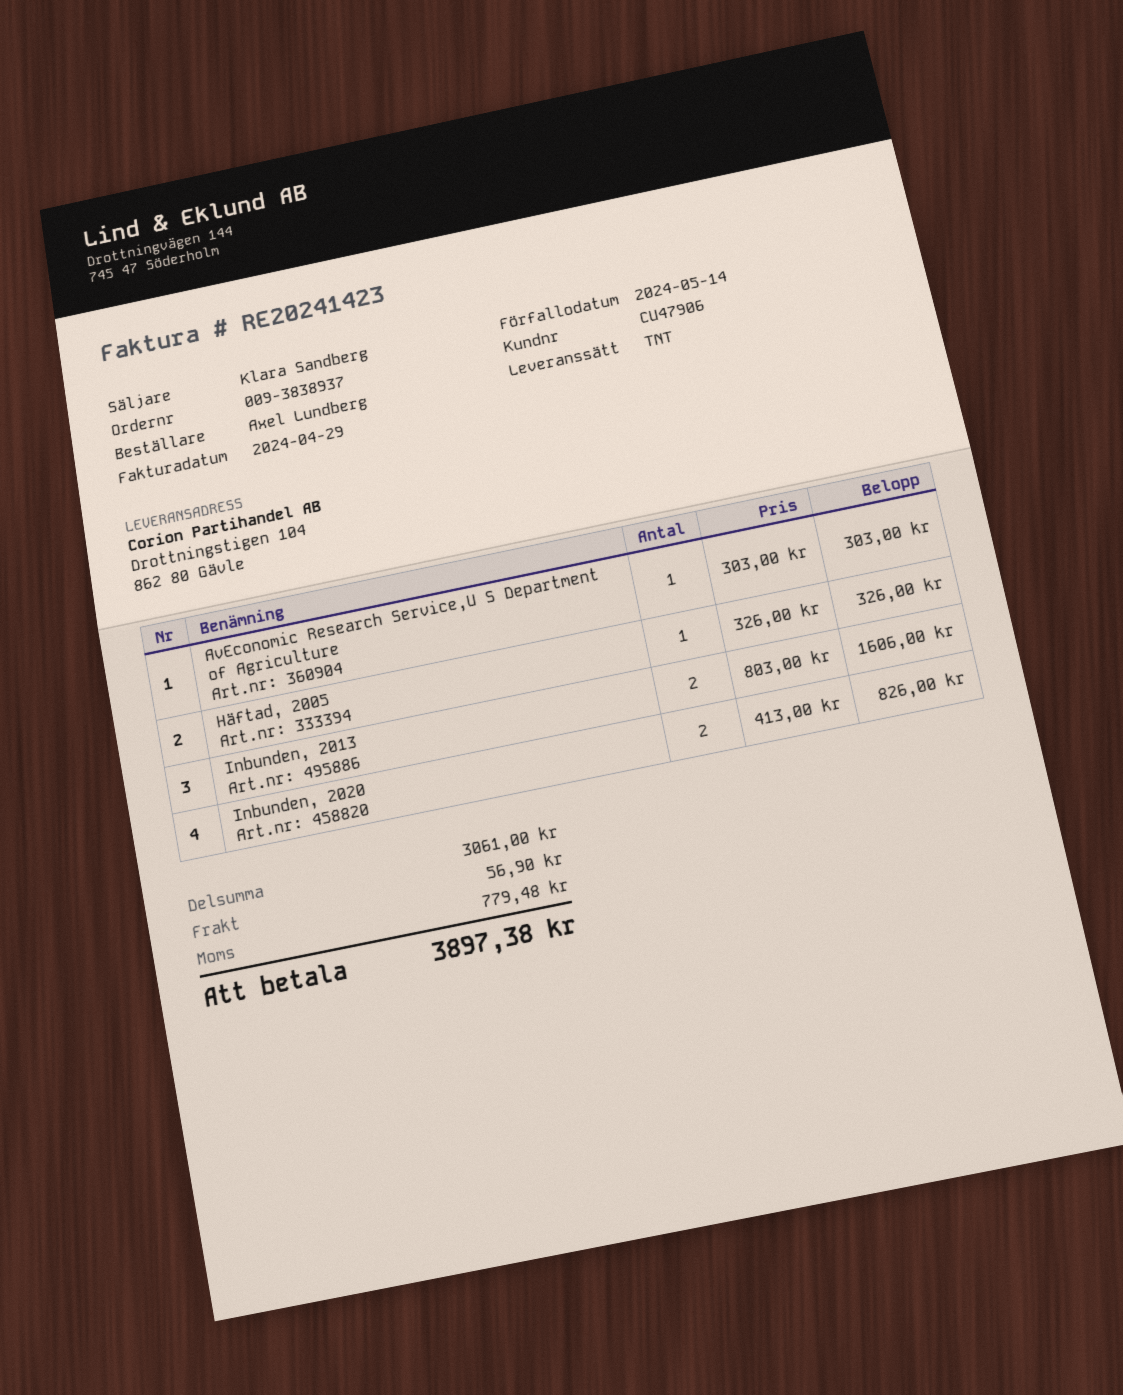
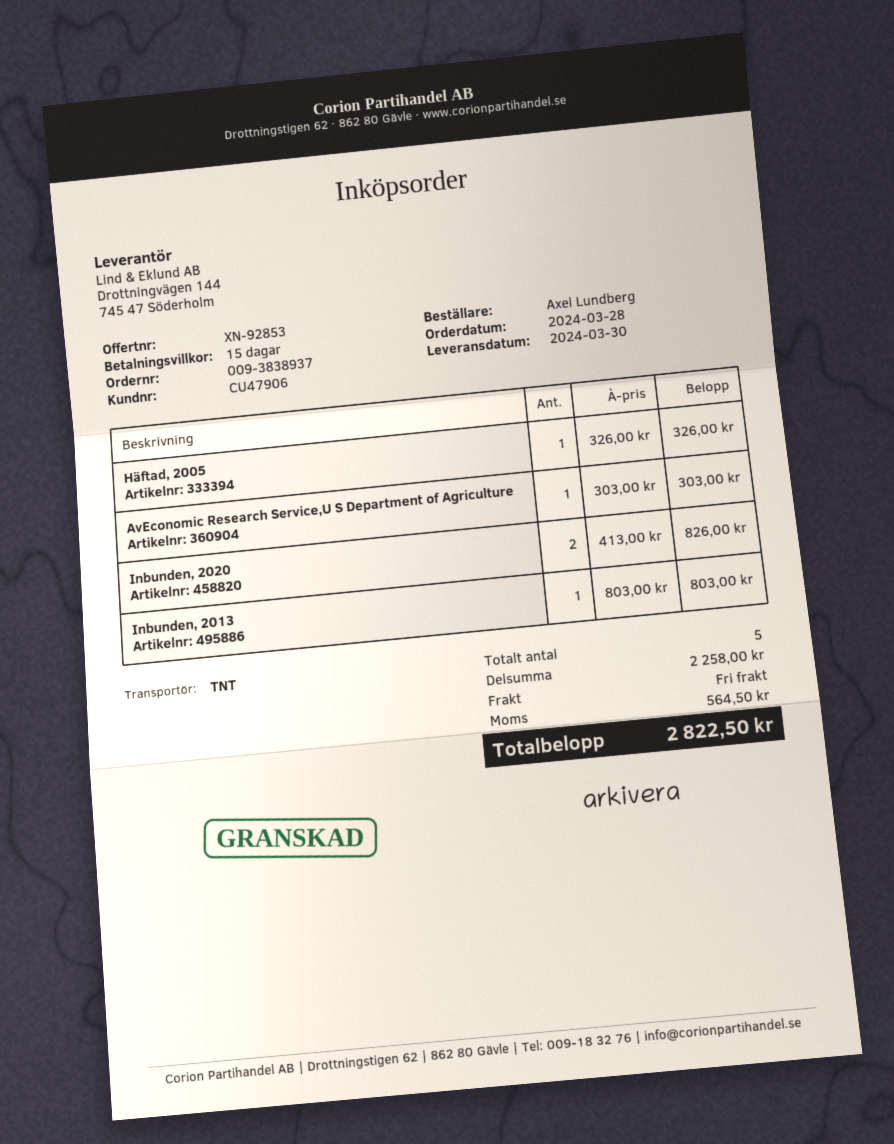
Inbunden, 2013: 2 x 803.00 = 1606.00 -> 1 x 803.00 = 803.00
subtotal: 3061.00 -> 2258.00
shipping: 56.90 -> 0.00
tax: 779.48 -> 564.50
total: 3897.38 -> 2822.50

